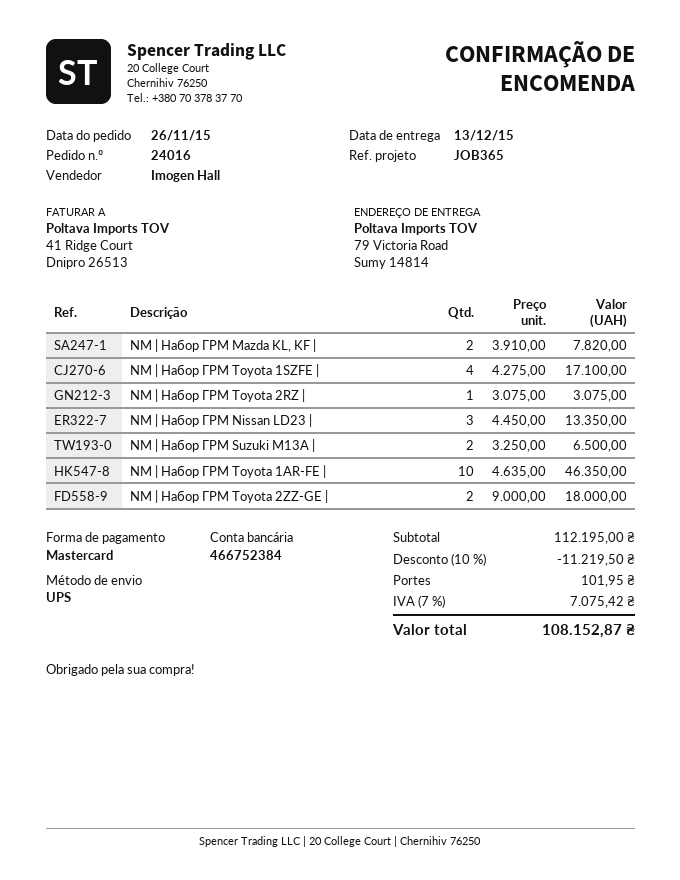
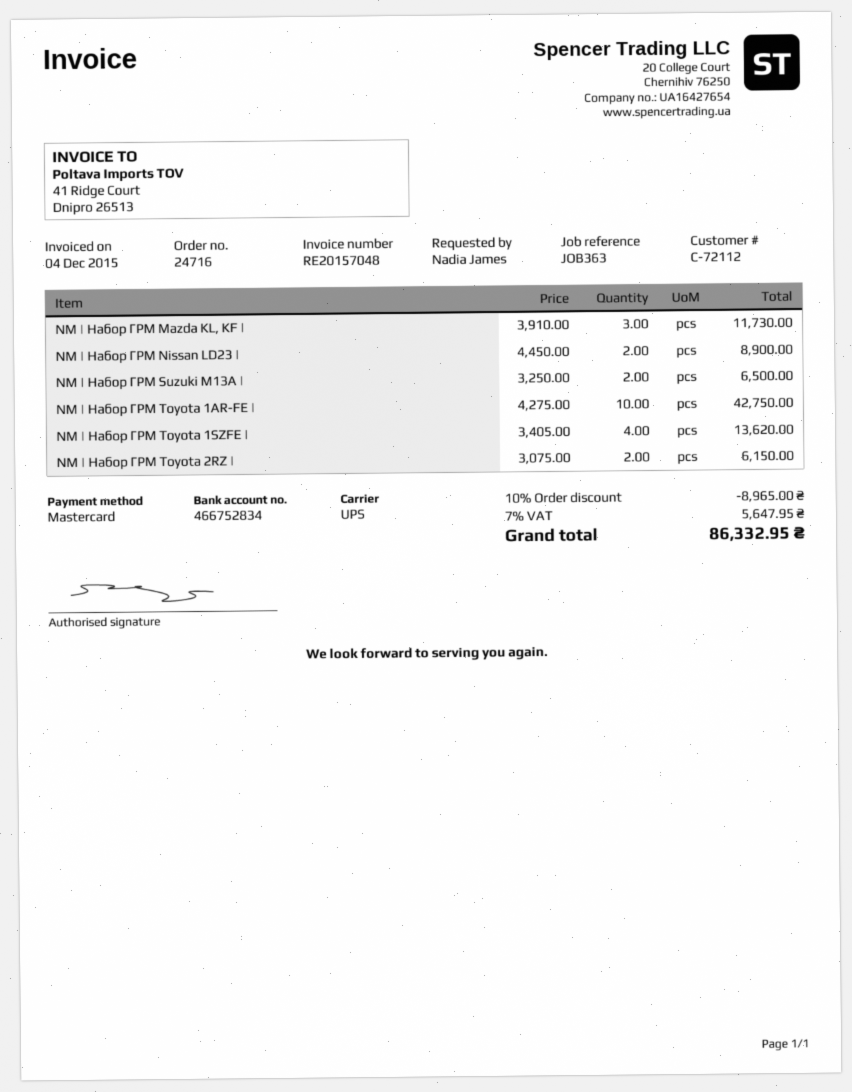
order number: 24016 -> 24716
reference: JOB365 -> JOB363
bank account: 466752384 -> 466752834
NM | Набор ГРМ Mazda KL, KF |: 2 x 3910.00 = 7820.00 -> 3 x 3910.00 = 11730.00
NM | Набор ГРМ Toyota 1SZFE |: 4 x 4275.00 = 17100.00 -> 4 x 3405.00 = 13620.00
NM | Набор ГРМ Toyota 2RZ |: 1 x 3075.00 = 3075.00 -> 2 x 3075.00 = 6150.00
NM | Набор ГРМ Nissan LD23 |: 3 x 4450.00 = 13350.00 -> 2 x 4450.00 = 8900.00
NM | Набор ГРМ Toyota 1AR-FE |: 10 x 4635.00 = 46350.00 -> 10 x 4275.00 = 42750.00
NM | Набор ГРМ Toyota 2ZZ-GE |: 2 x 9000.00 = 18000.00 -> none
discount: 10% = 11219.50 -> 10% = 8965.00
shipping: 101.95 -> none
tax: 7% = 7075.42 -> 7% = 5647.95
total: 108152.87 -> 86332.95

